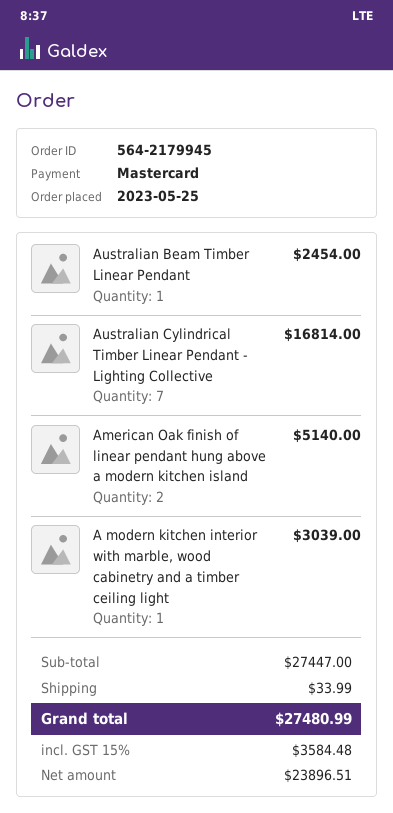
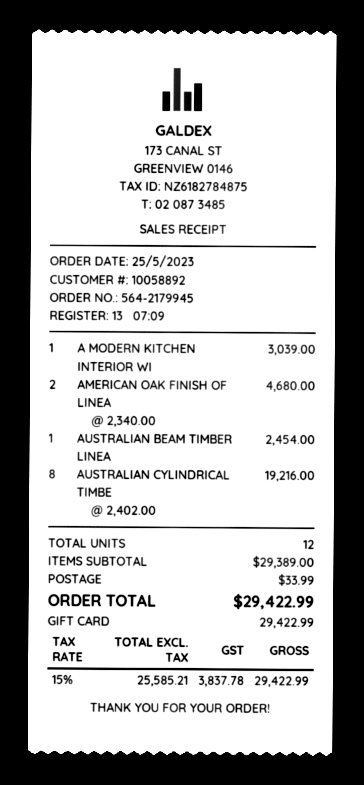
payment method: Mastercard -> gift card
Australian Cylindrical Timber Linear Pendant - Lighting Collective: 7 for 16814.00 -> 8 for 19216.00
American Oak finish of linear pendant hung above a modern kitchen island: 2 for 5140.00 -> 2 for 4680.00
subtotal: 27447.00 -> 29389.00
net: 23896.51 -> 25585.21
tax: 15% = 3584.48 -> 15% = 3837.78
total: 27480.99 -> 29422.99

